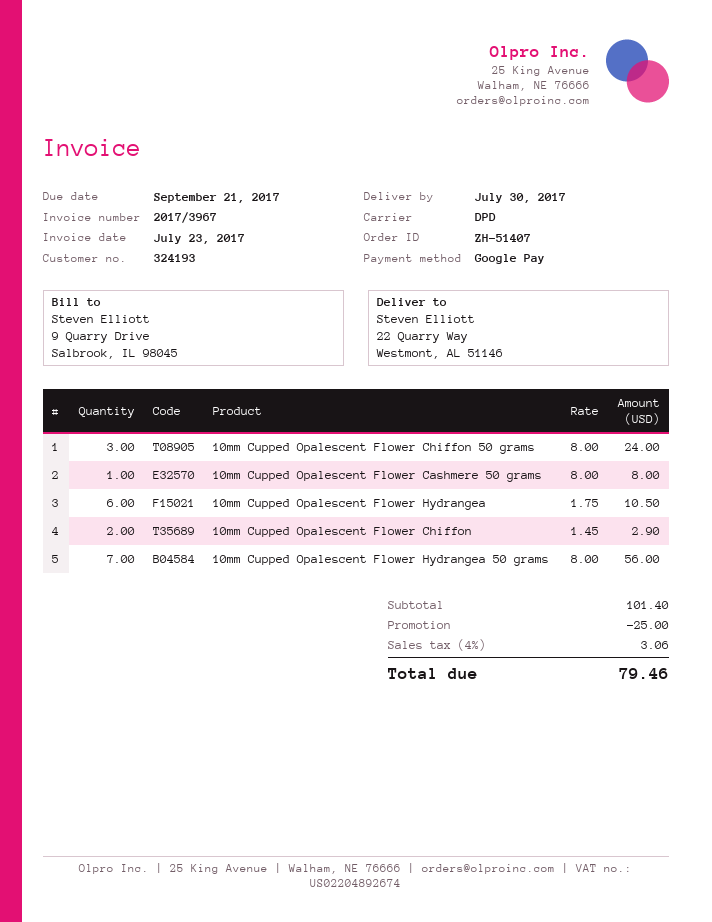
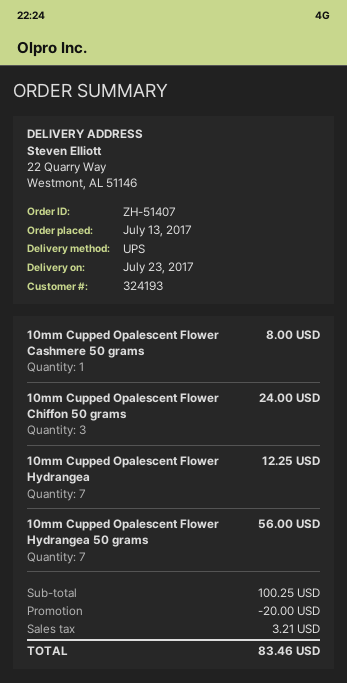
delivery date: 2017-07-30 -> 2017-07-23
shipping method: DPD -> UPS
10mm Cupped Opalescent Flower Hydrangea: 6 for 10.50 -> 7 for 12.25
10mm Cupped Opalescent Flower Chiffon: 2 for 2.90 -> none
subtotal: 101.40 -> 100.25
discount: 25.00 -> 20.00
tax: 3.06 -> 3.21
total: 79.46 -> 83.46

